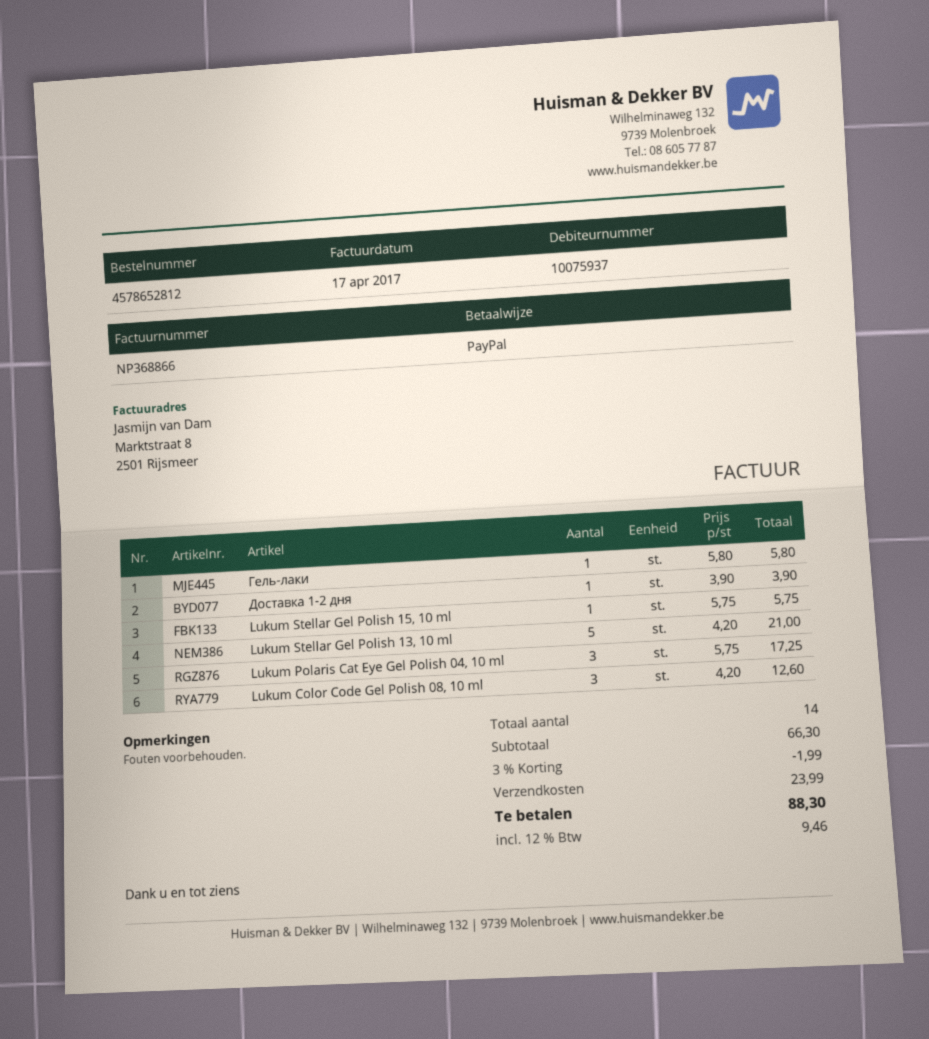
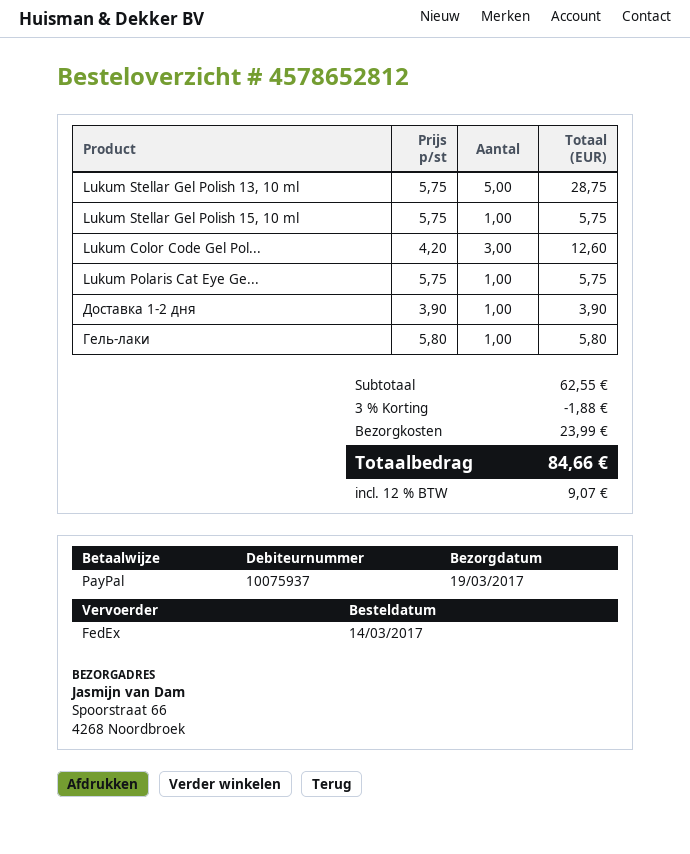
Lukum Stellar Gel Polish 13, 10 ml: 5 x 4.20 = 21.00 -> 5 x 5.75 = 28.75
Lukum Polaris Cat Eye Gel Polish 04, 10 ml: 3 x 5.75 = 17.25 -> 1 x 5.75 = 5.75
subtotal: 66.30 -> 62.55
discount: 3% = 1.99 -> 3% = 1.88
tax: 12% = 9.46 -> 12% = 9.07
total: 88.30 -> 84.66

